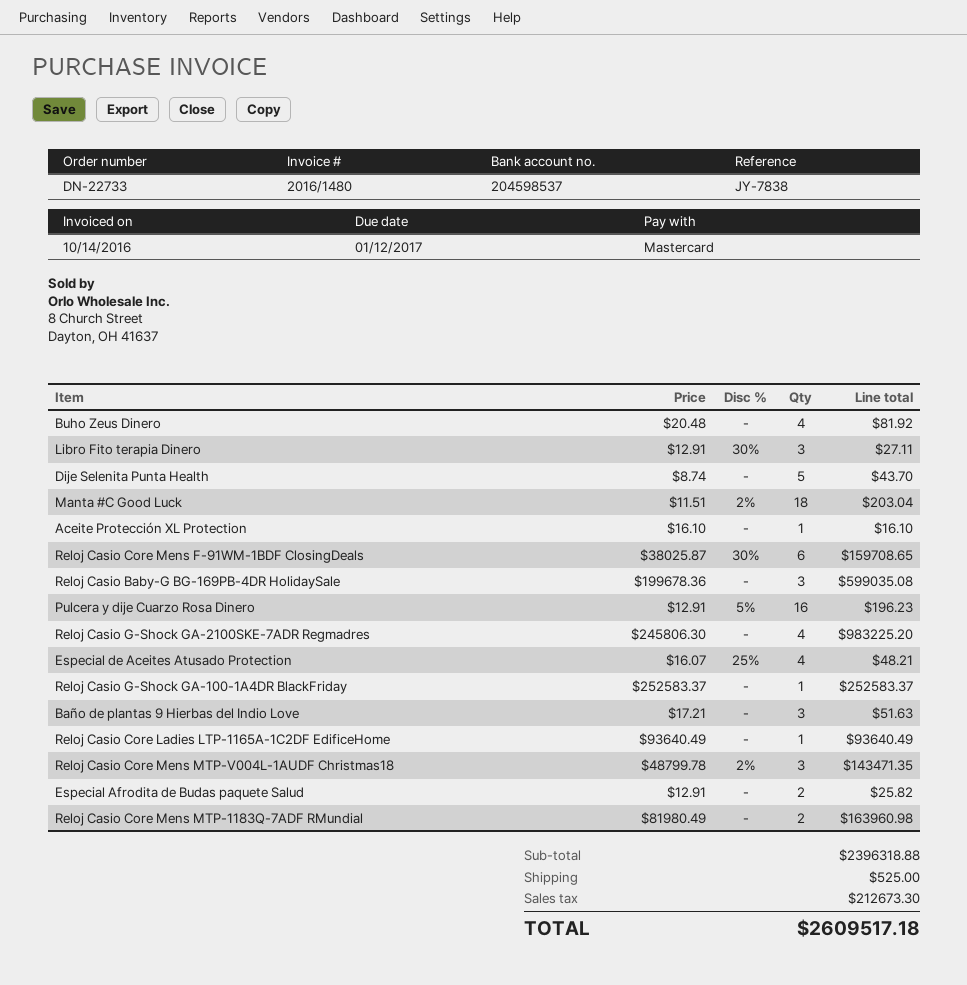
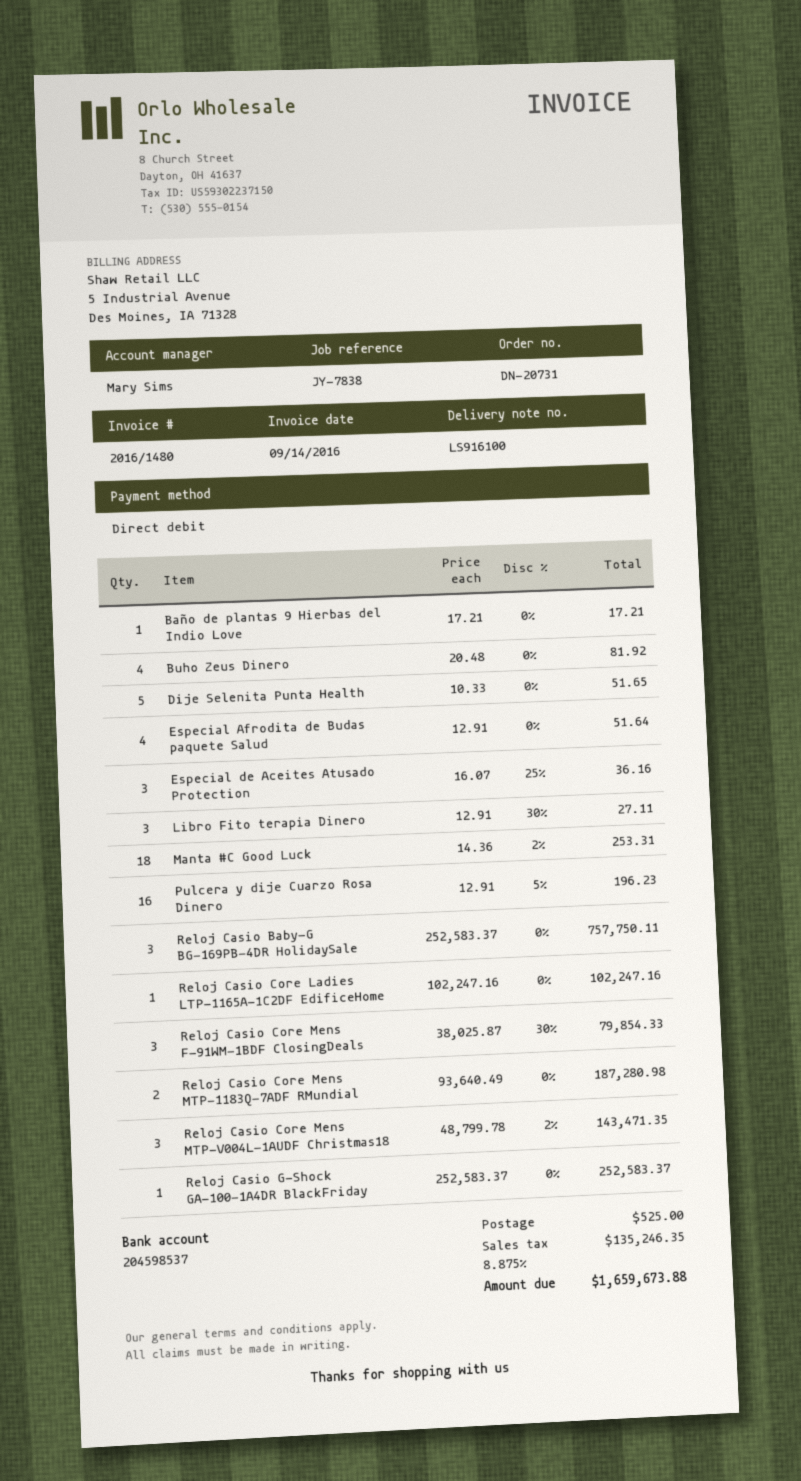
order number: DN-22733 -> DN-20731
invoice date: 2016-10-14 -> 2016-09-14
payment method: Mastercard -> direct debit
Dije Selenita Punta Health: 5 x 8.74 = 43.70 -> 5 x 10.33 = 51.65
Manta #C Good Luck: 18 x 11.51 - 2% = 203.04 -> 18 x 14.36 - 2% = 253.31
Aceite Protección XL Protection: 1 x 16.10 = 16.10 -> none
Reloj Casio Core Mens F-91WM-1BDF ClosingDeals: 6 x 38025.87 - 30% = 159708.65 -> 3 x 38025.87 - 30% = 79854.33
Reloj Casio Baby-G BG-169PB-4DR HolidaySale: 3 x 199678.36 = 599035.08 -> 3 x 252583.37 = 757750.11
Reloj Casio G-Shock GA-2100SKE-7ADR Regmadres: 4 x 245806.30 = 983225.20 -> none
Especial de Aceites Atusado Protection: 4 x 16.07 - 25% = 48.21 -> 3 x 16.07 - 25% = 36.16
Baño de plantas 9 Hierbas del Indio Love: 3 x 17.21 = 51.63 -> 1 x 17.21 = 17.21
Reloj Casio Core Ladies LTP-1165A-1C2DF EdificeHome: 1 x 93640.49 = 93640.49 -> 1 x 102247.16 = 102247.16
Especial Afrodita de Budas paquete Salud: 2 x 12.91 = 25.82 -> 4 x 12.91 = 51.64
Reloj Casio Core Mens MTP-1183Q-7ADF RMundial: 2 x 81980.49 = 163960.98 -> 2 x 93640.49 = 187280.98
tax: 212673.30 -> 135246.35
total: 2609517.18 -> 1659673.88

